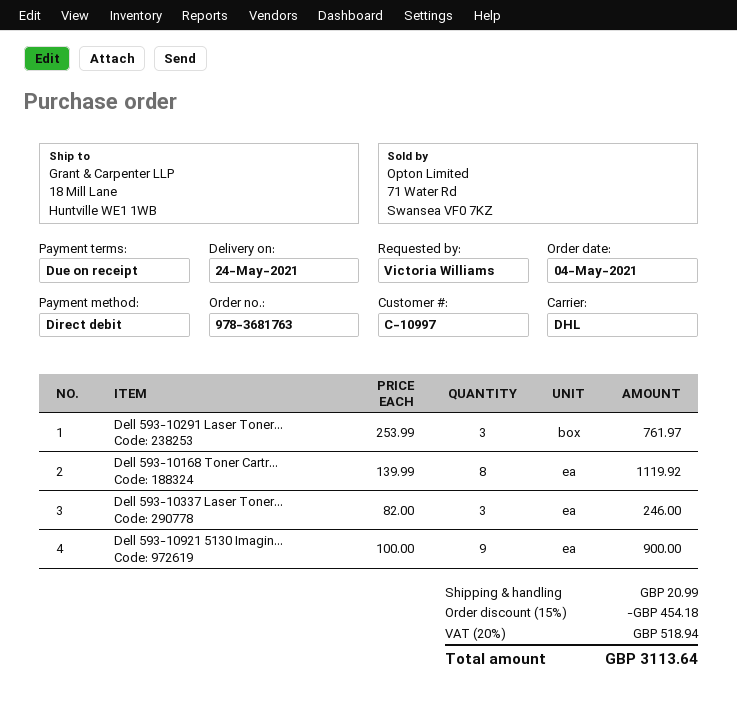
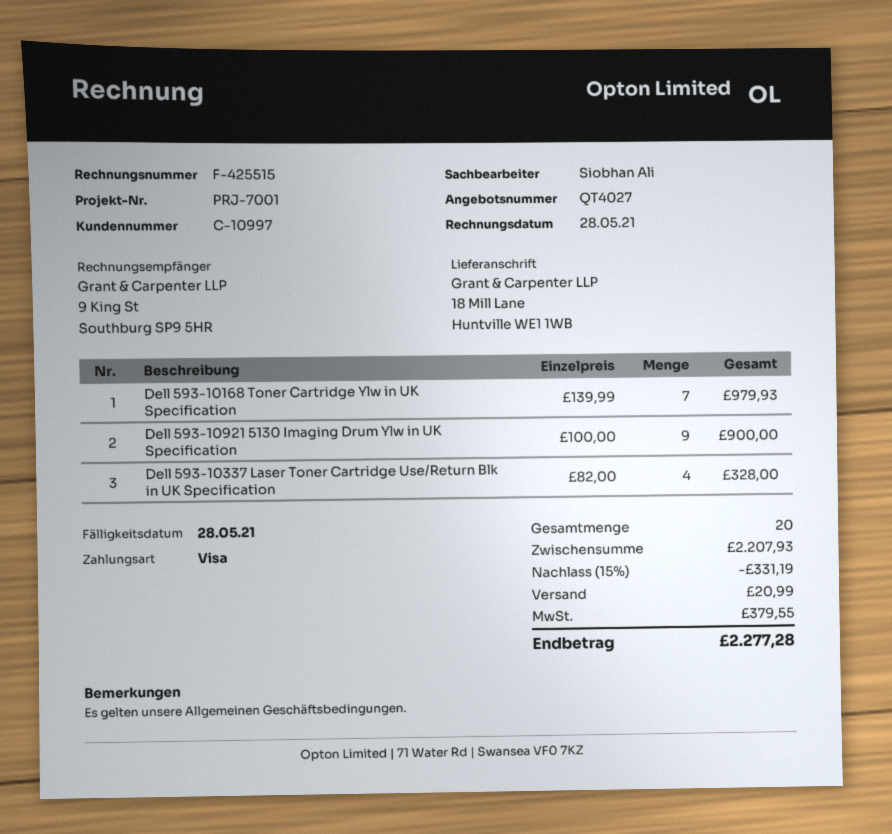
payment method: direct debit -> Visa
Dell 593-10291 Laser Toner...: 3 x 253.99 = 761.97 -> none
Dell 593-10168 Toner Cartr...: 8 x 139.99 = 1119.92 -> 7 x 139.99 = 979.93
Dell 593-10337 Laser Toner...: 3 x 82.00 = 246.00 -> 4 x 82.00 = 328.00
discount: 15% = 454.18 -> 15% = 331.19
tax: 518.94 -> 379.55
total: 3113.64 -> 2277.28

